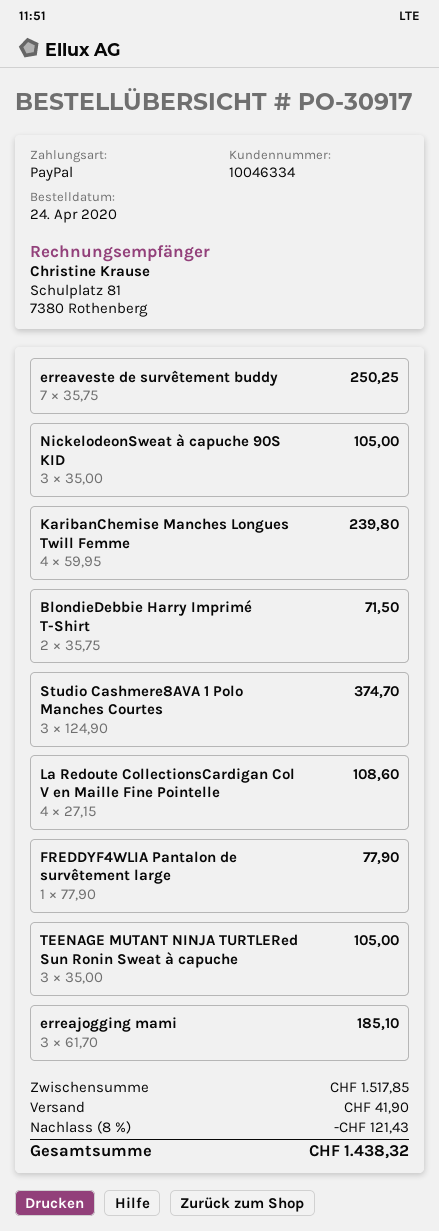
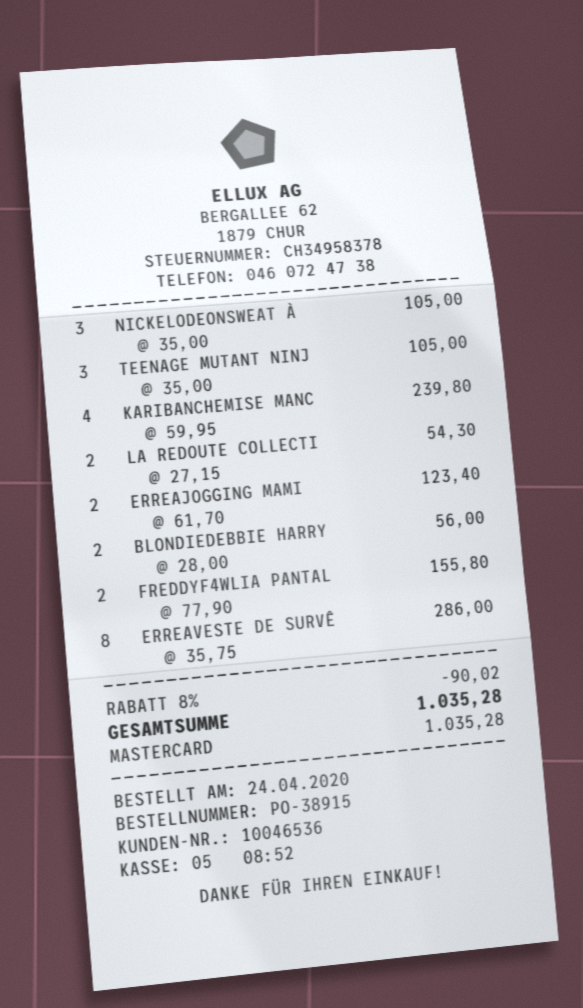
order number: PO-30917 -> PO-38915
customer number: 10046334 -> 10046536
payment method: PayPal -> Mastercard
erreaveste de survêtement buddy: 7 x 35.75 = 250.25 -> 8 x 35.75 = 286.00
BlondieDebbie Harry Imprimé T-Shirt: 2 x 35.75 = 71.50 -> 2 x 28.00 = 56.00
Studio Cashmere8AVA 1 Polo Manches Courtes: 3 x 124.90 = 374.70 -> none
La Redoute CollectionsCardigan Col V en Maille Fine Pointelle: 4 x 27.15 = 108.60 -> 2 x 27.15 = 54.30
FREDDYF4WLIA Pantalon de survêtement large: 1 x 77.90 = 77.90 -> 2 x 77.90 = 155.80
erreajogging mami: 3 x 61.70 = 185.10 -> 2 x 61.70 = 123.40
discount: 8% = 121.43 -> 8% = 90.02
shipping: 41.90 -> none
total: 1438.32 -> 1035.28

